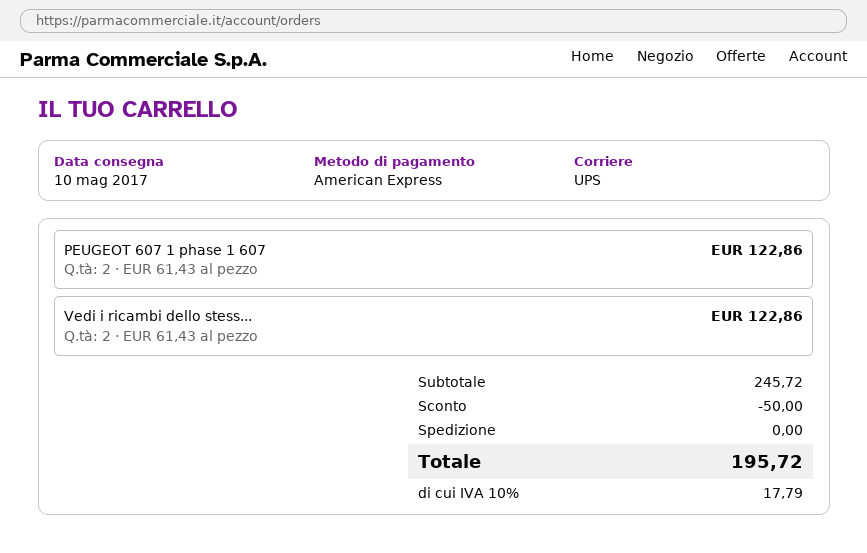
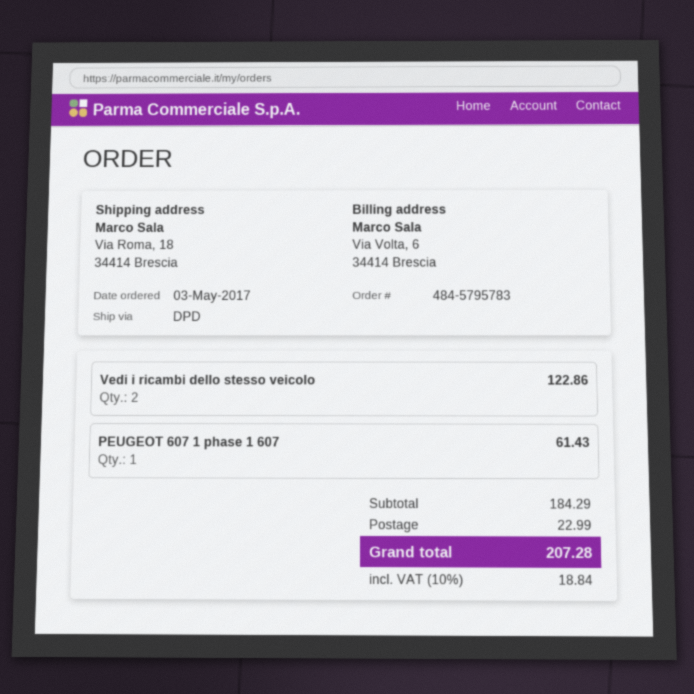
shipping method: UPS -> DPD
PEUGEOT 607 1 phase 1 607: 2 for 122.86 -> 1 for 61.43
subtotal: 245.72 -> 184.29
discount: 50.00 -> none
shipping: 0.00 -> 22.99
tax: 10% = 17.79 -> 10% = 18.84
total: 195.72 -> 207.28

